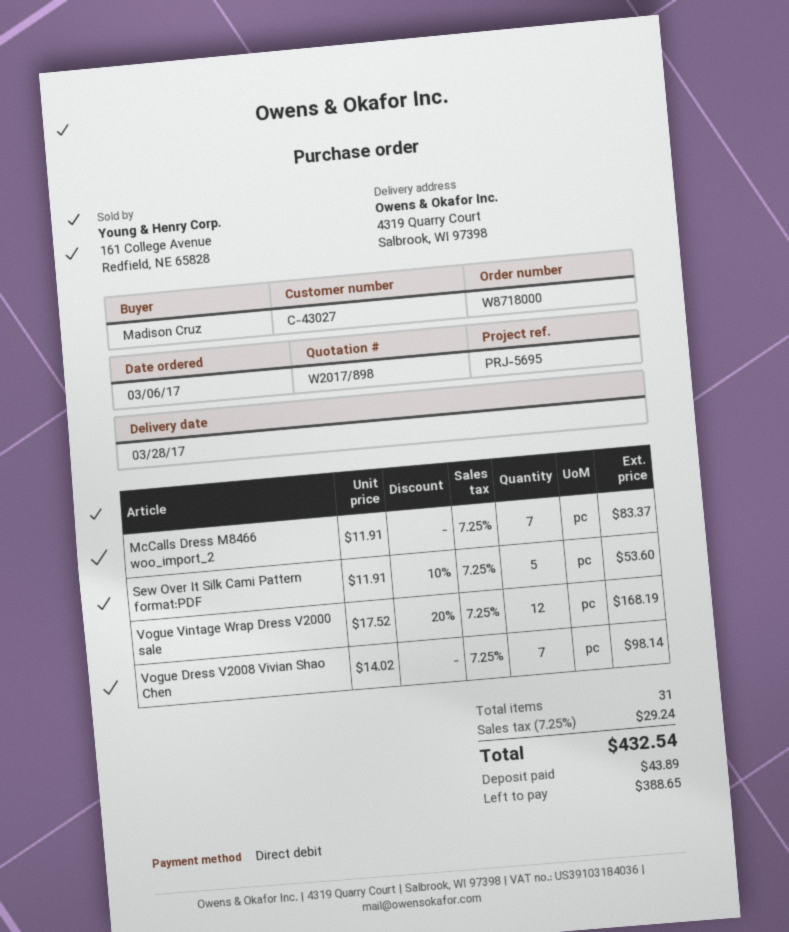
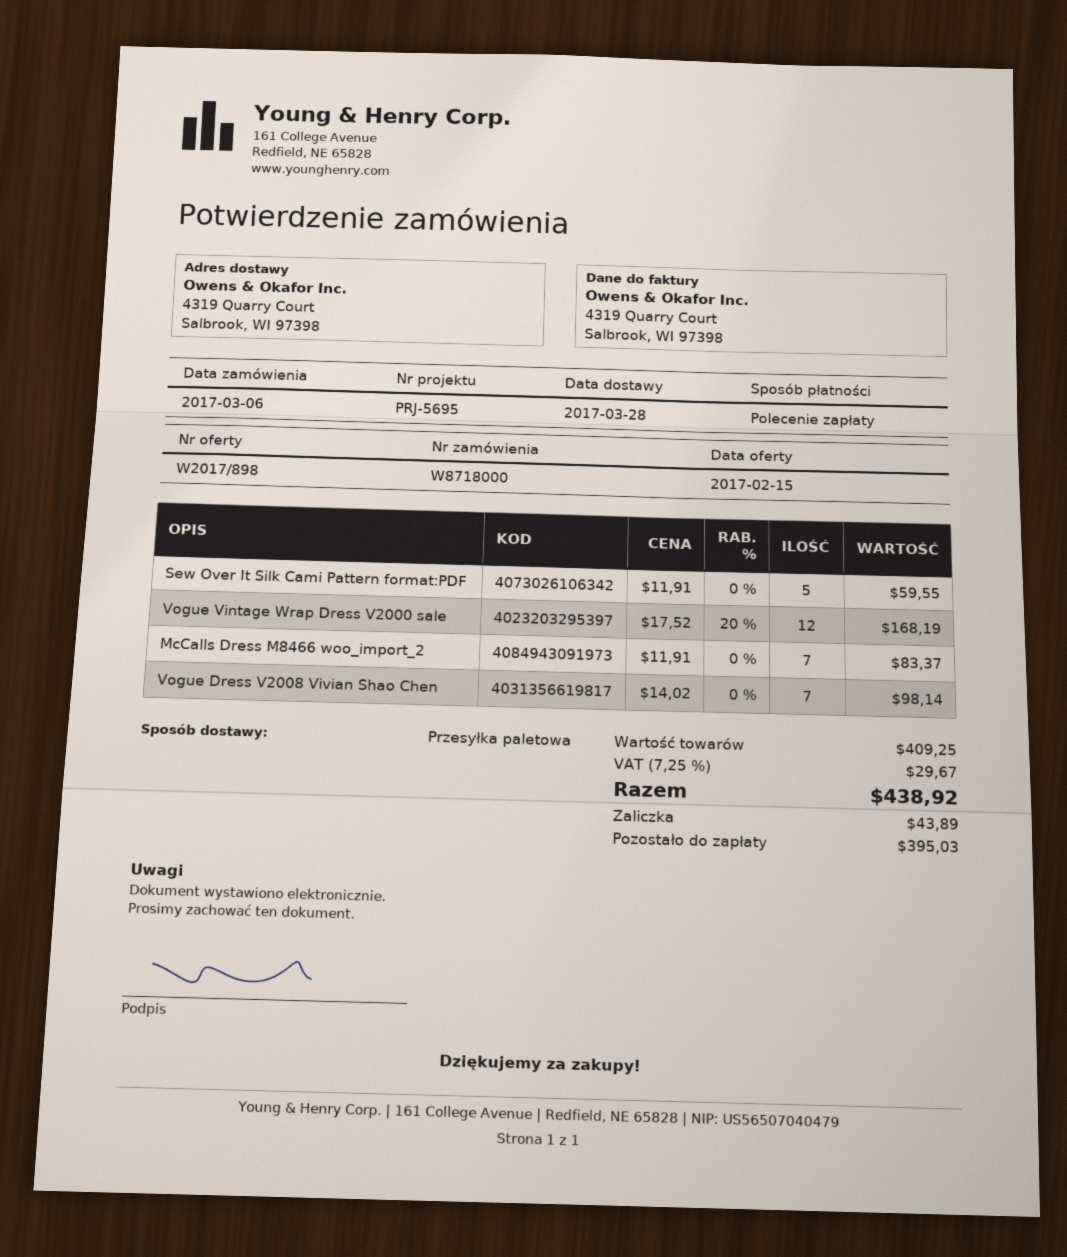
Sew Over It Silk Cami Pattern format:PDF: 5 x 11.91 - 10% = 53.60 -> 5 x 11.91 = 59.55
tax: 7.25% = 29.24 -> 7.25% = 29.67
total: 432.54 -> 438.92
balance: 388.65 -> 395.03

